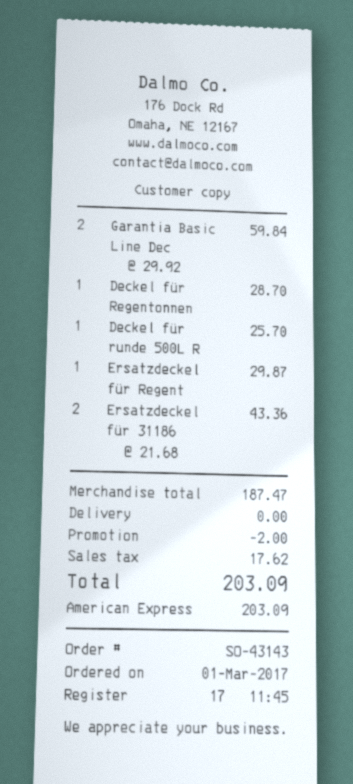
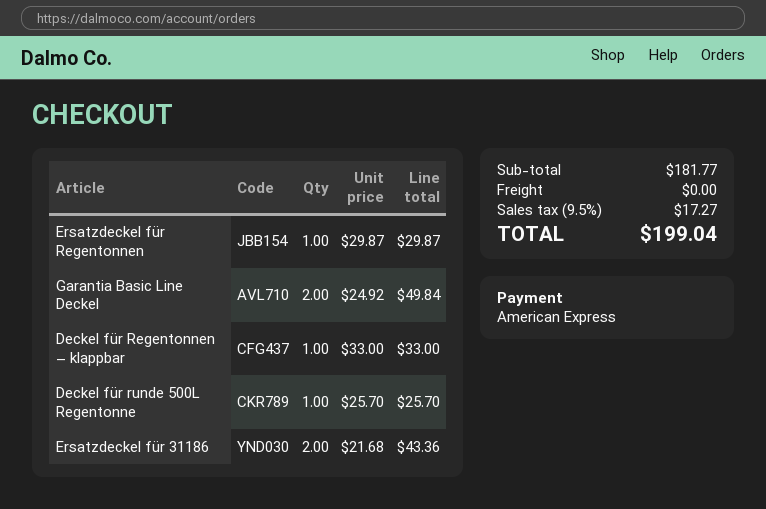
Garantia Basic Line Dec: 2 x 29.92 = 59.84 -> 2 x 24.92 = 49.84
Deckel für Regentonnen: 1 x 28.70 = 28.70 -> 1 x 33.00 = 33.00
subtotal: 187.47 -> 181.77
discount: 2.00 -> none
tax: 17.62 -> 17.27
total: 203.09 -> 199.04

